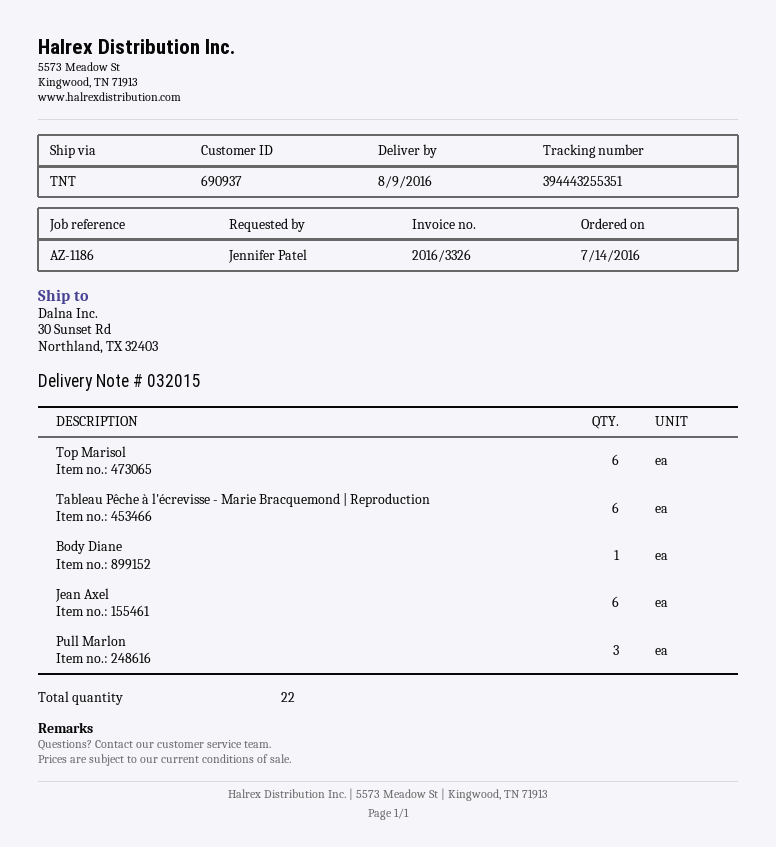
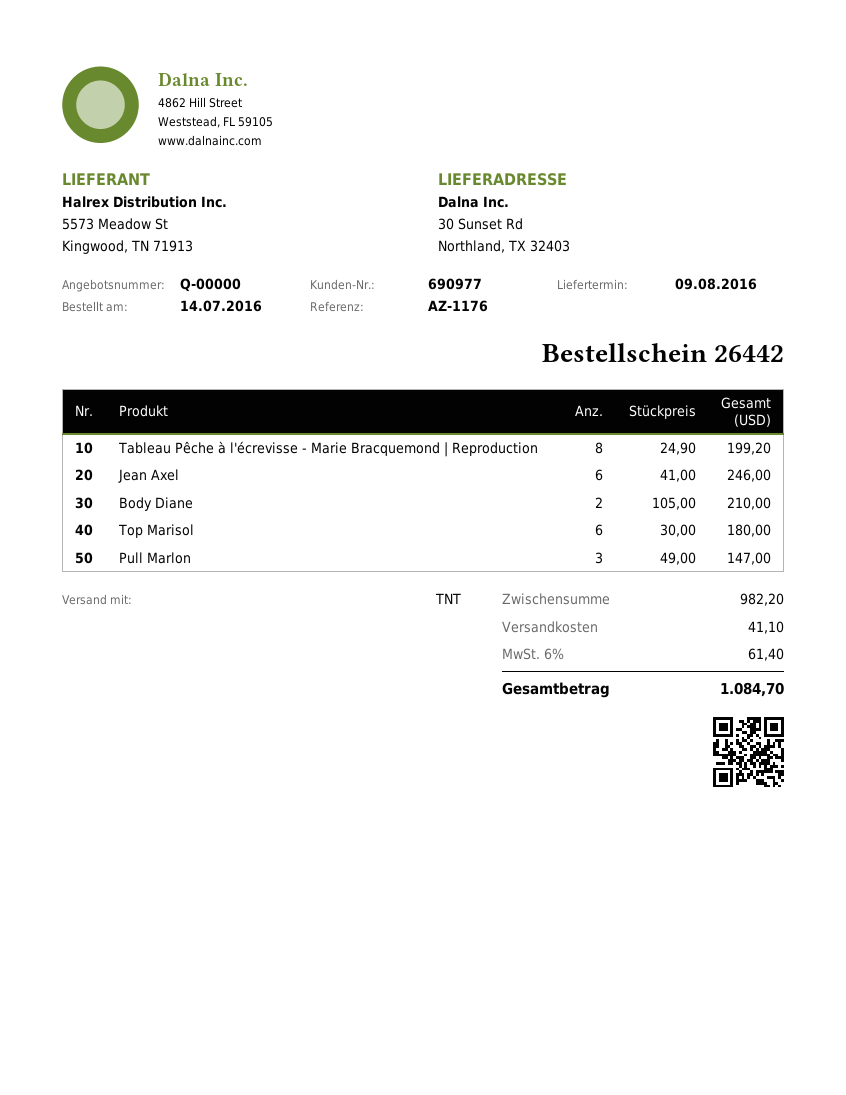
customer number: 690937 -> 690977
reference: AZ-1186 -> AZ-1176
Tableau Pêche à l'écrevisse - Marie Bracquemond | Reproduction: 6 -> 8
Body Diane: 1 -> 2

